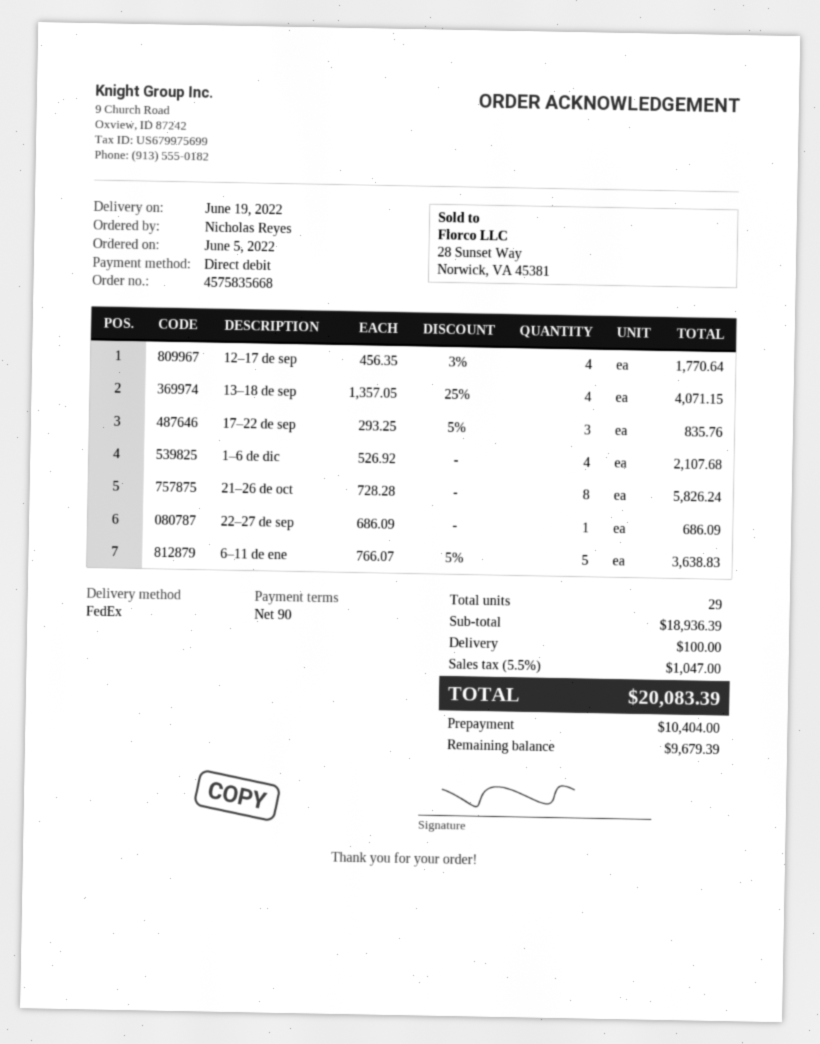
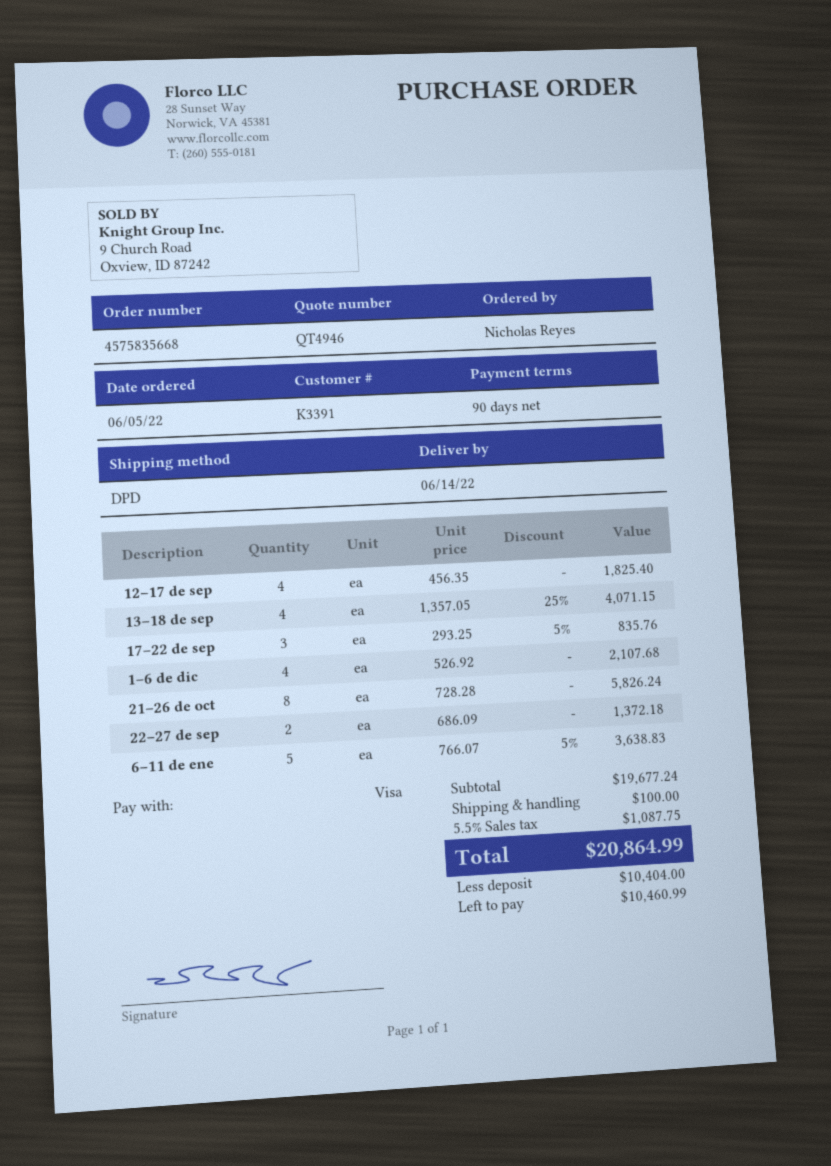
delivery date: 2022-06-19 -> 2022-06-14
payment method: direct debit -> Visa
shipping method: FedEx -> DPD
12–17 de sep: 4 x 456.35 - 3% = 1770.64 -> 4 x 456.35 = 1825.40
22–27 de sep: 1 x 686.09 = 686.09 -> 2 x 686.09 = 1372.18
subtotal: 18936.39 -> 19677.24
tax: 5.5% = 1047.00 -> 5.5% = 1087.75
total: 20083.39 -> 20864.99
balance: 9679.39 -> 10460.99

